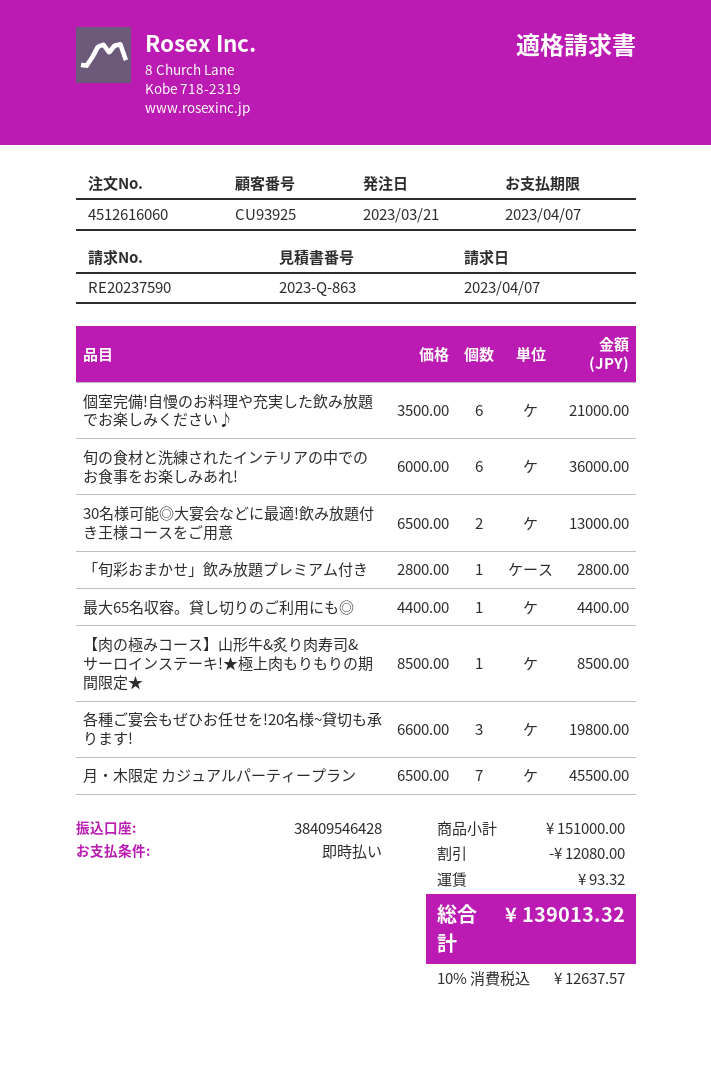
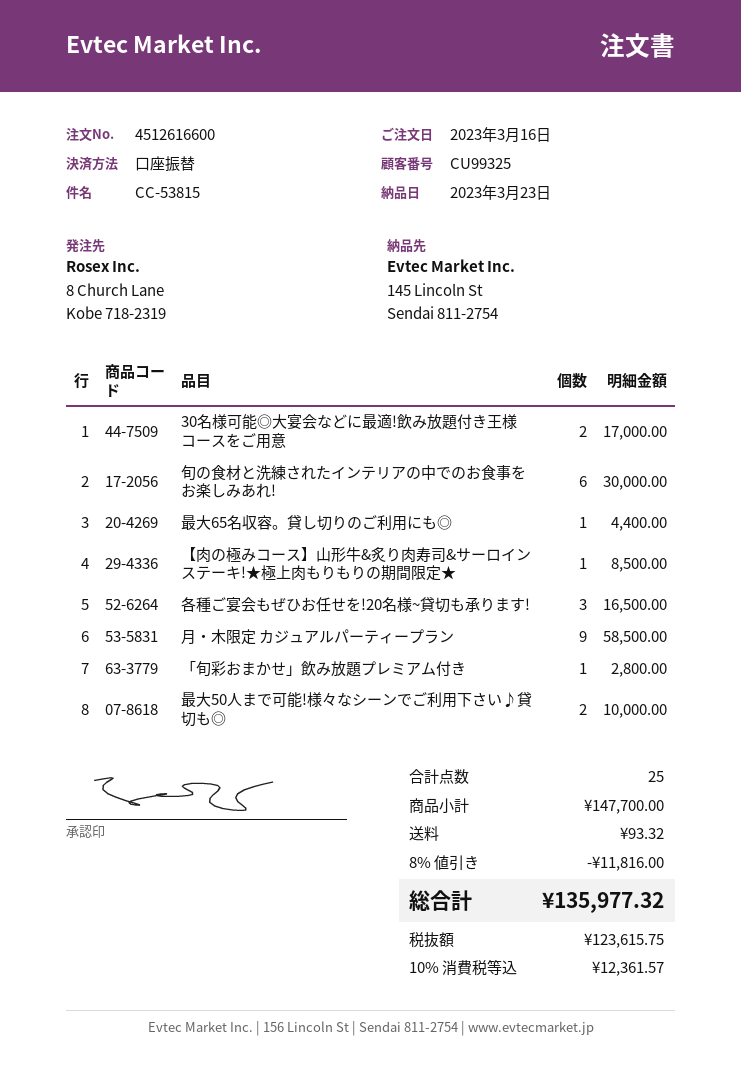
order number: 4512616060 -> 4512616600
order date: 2023-03-21 -> 2023-03-16
customer number: CU93925 -> CU99325
個室完備!自慢のお料理や充実した飲み放題でお楽しみください♪: 6 for 21000.00 -> none
旬の食材と洗練されたインテリアの中でのお食事をお楽しみあれ!: 6 for 36000.00 -> 6 for 30000.00
30名様可能◎大宴会などに最適!飲み放題付き王様コースをご用意: 2 for 13000.00 -> 2 for 17000.00
各種ご宴会もぜひお任せを!20名様~貸切も承ります!: 3 for 19800.00 -> 3 for 16500.00
月・木限定 カジュアルパーティープラン: 7 for 45500.00 -> 9 for 58500.00
最大50人まで可能!様々なシーンでご利用下さい♪貸切も◎: none -> 2 for 10000.00
subtotal: 151000.00 -> 147700.00
discount: 12080.00 -> 11816.00
tax: 10% = 12637.57 -> 10% = 12361.57
total: 139013.32 -> 135977.32

